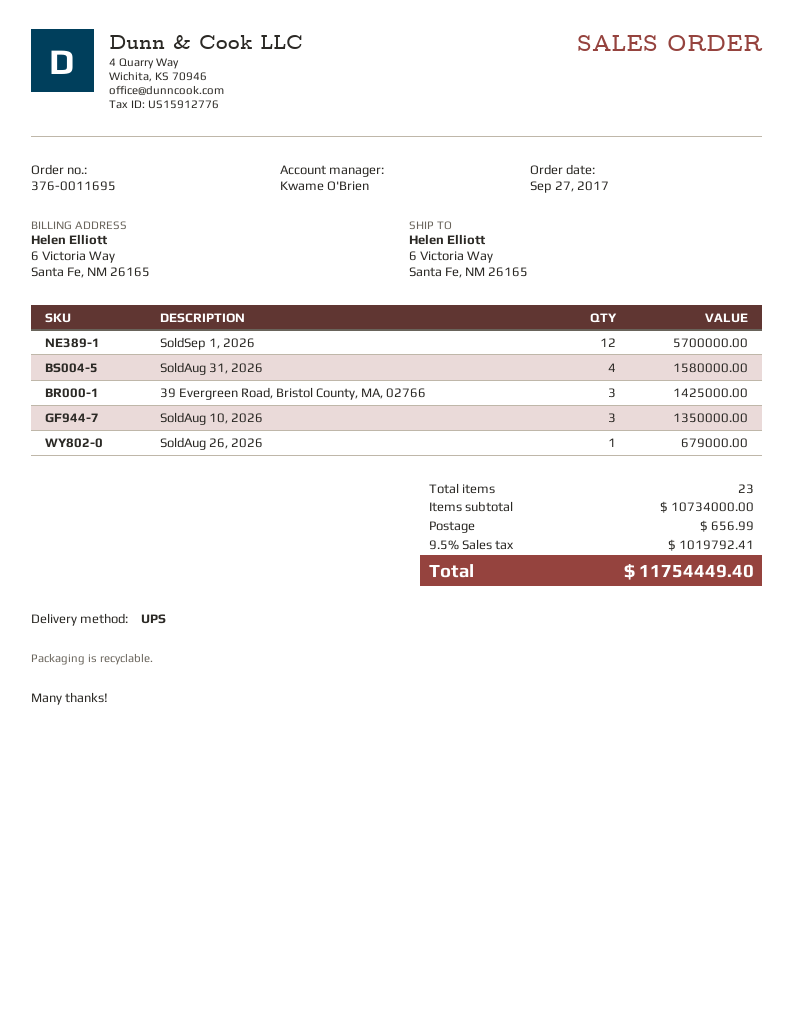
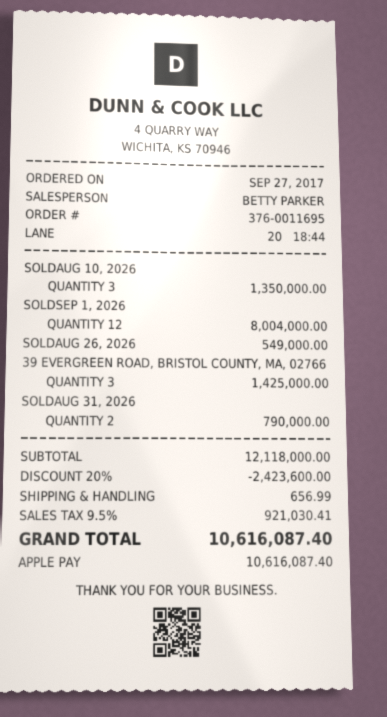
sales rep: Kwame O'Brien -> BETTY PARKER
SoldSep 1, 2026: 12 for 5700000.00 -> 12 for 8004000.00
SoldAug 31, 2026: 4 for 1580000.00 -> 2 for 790000.00
SoldAug 26, 2026: 1 for 679000.00 -> 1 for 549000.00
subtotal: 10734000.00 -> 12118000.00
discount: none -> 20% = 2423600.00
tax: 9.5% = 1019792.41 -> 9.5% = 921030.41
total: 11754449.40 -> 10616087.40

